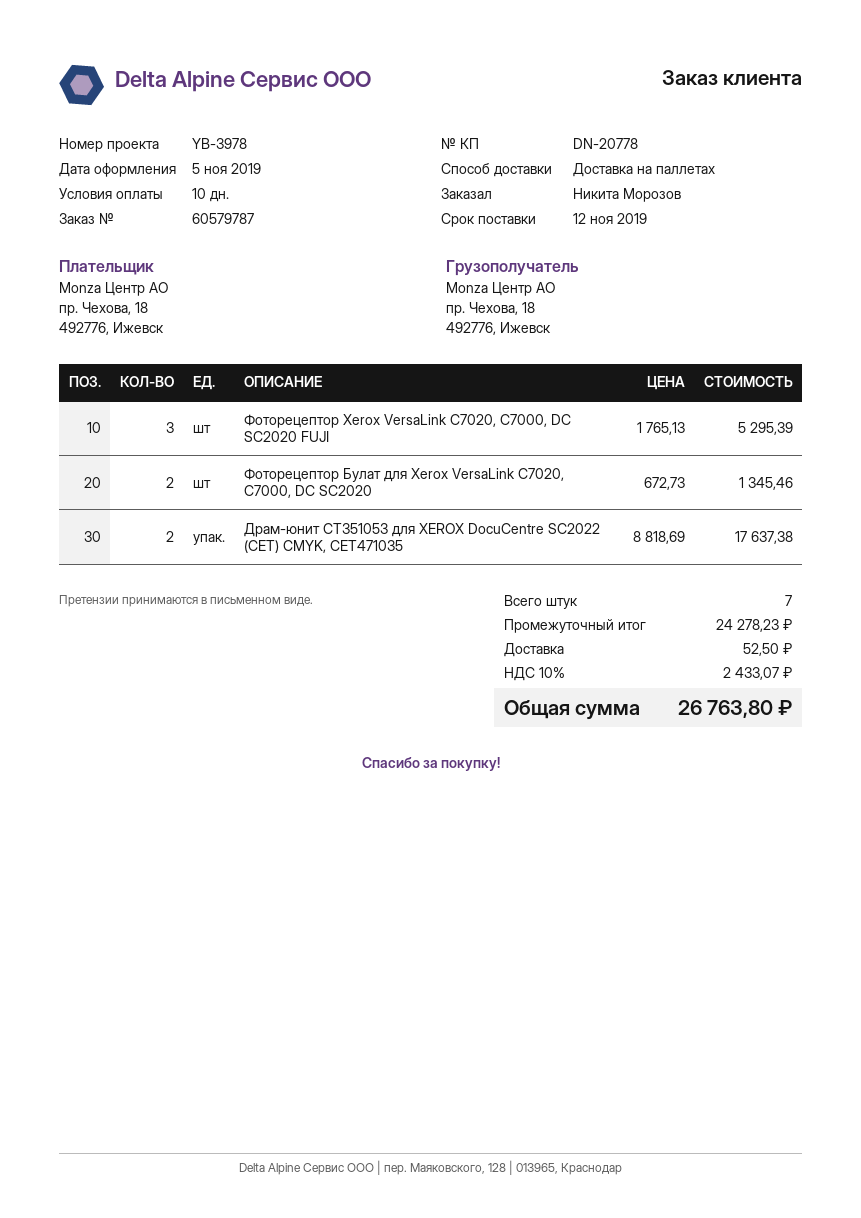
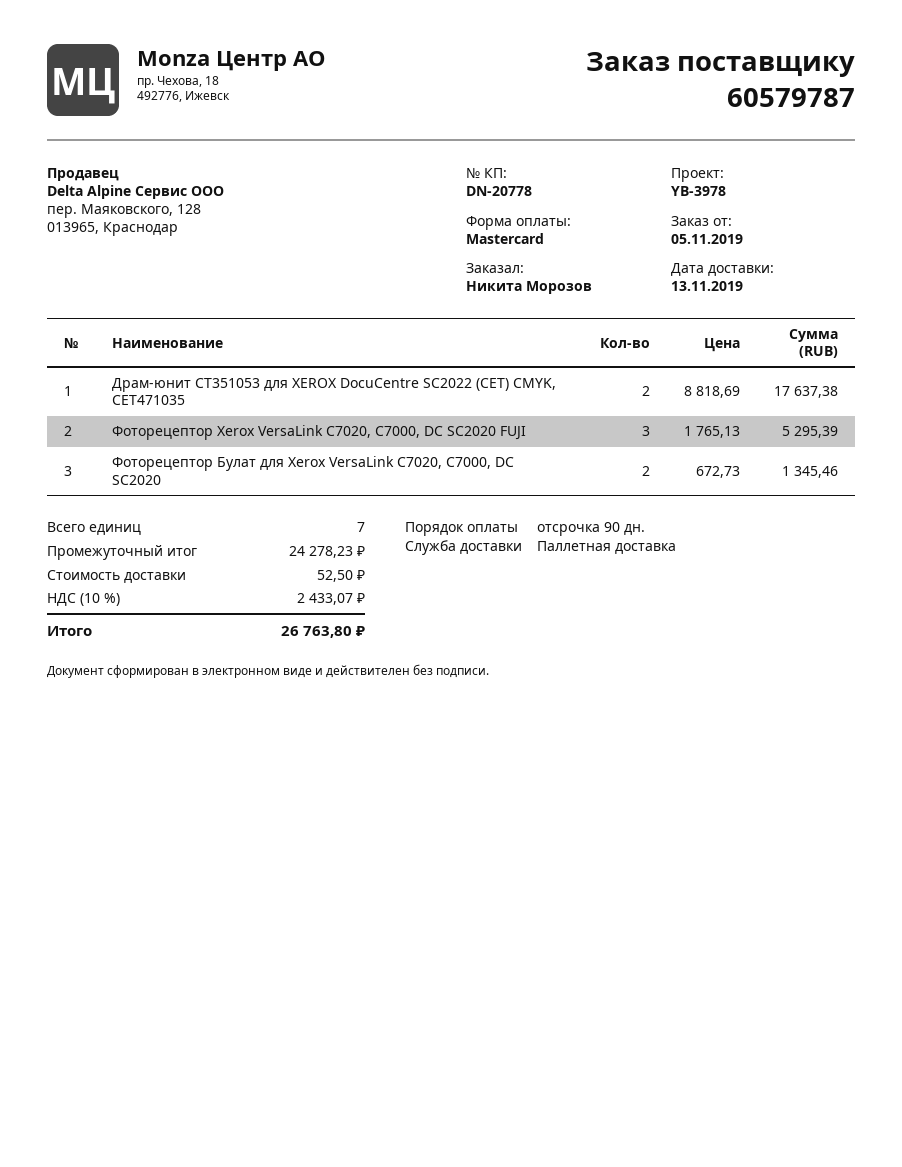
delivery date: 2019-11-12 -> 2019-11-13
payment terms: 10 days -> 90 days

